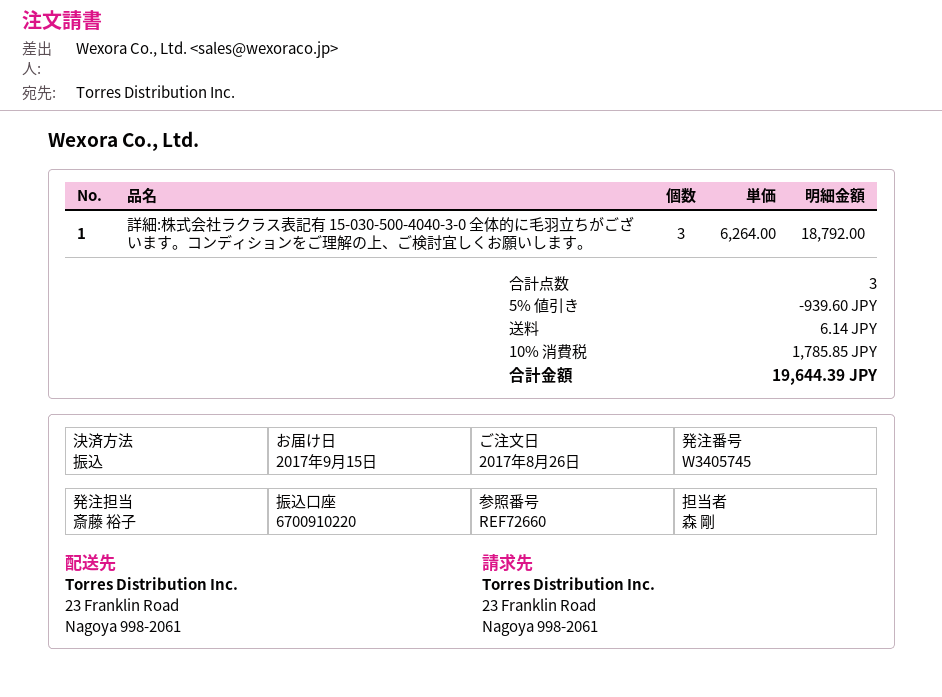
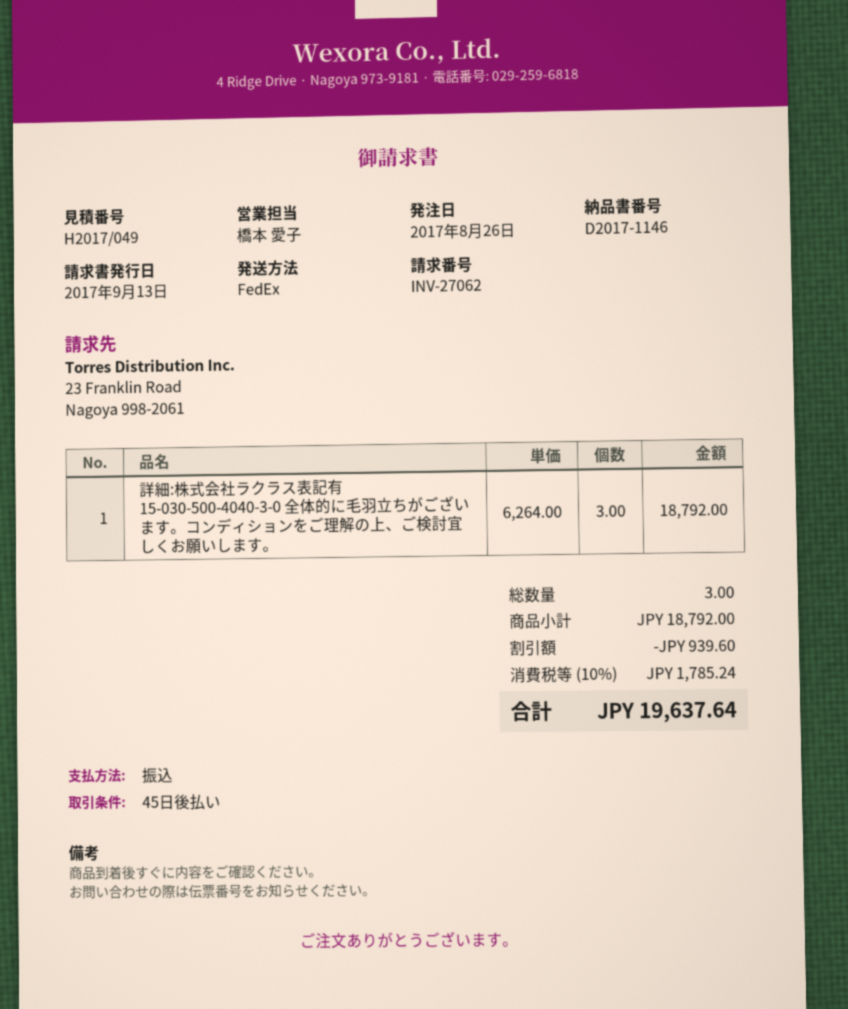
sales rep: 森 剛 -> 橋本 愛子
shipping: 6.14 -> none
tax: 10% = 1785.85 -> 10% = 1785.24
total: 19644.39 -> 19637.64

